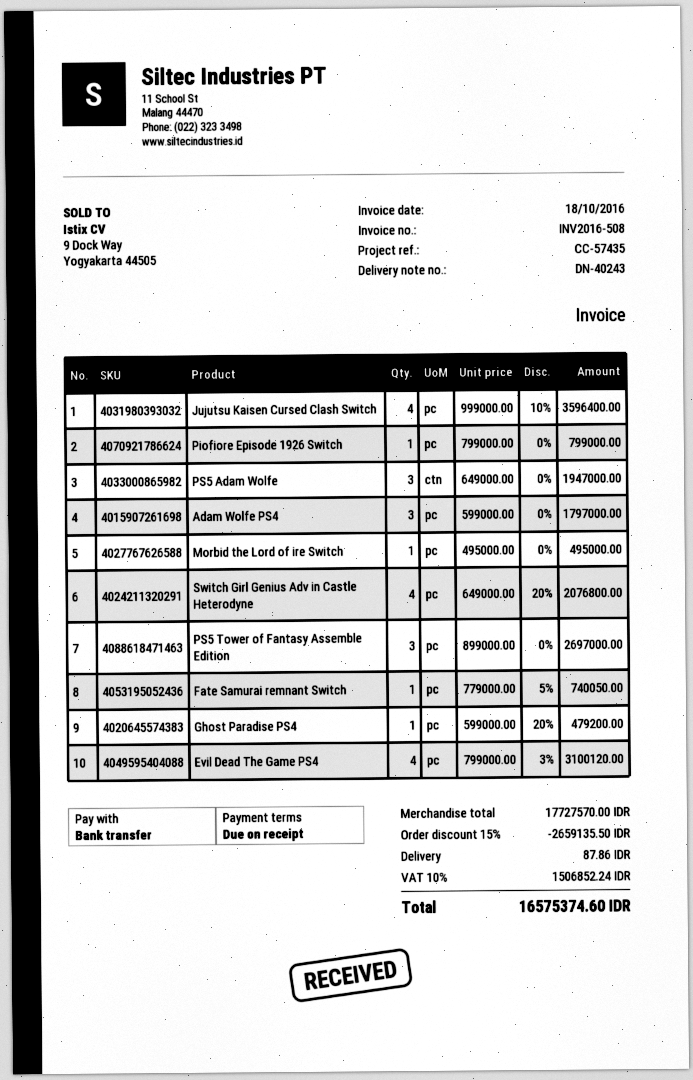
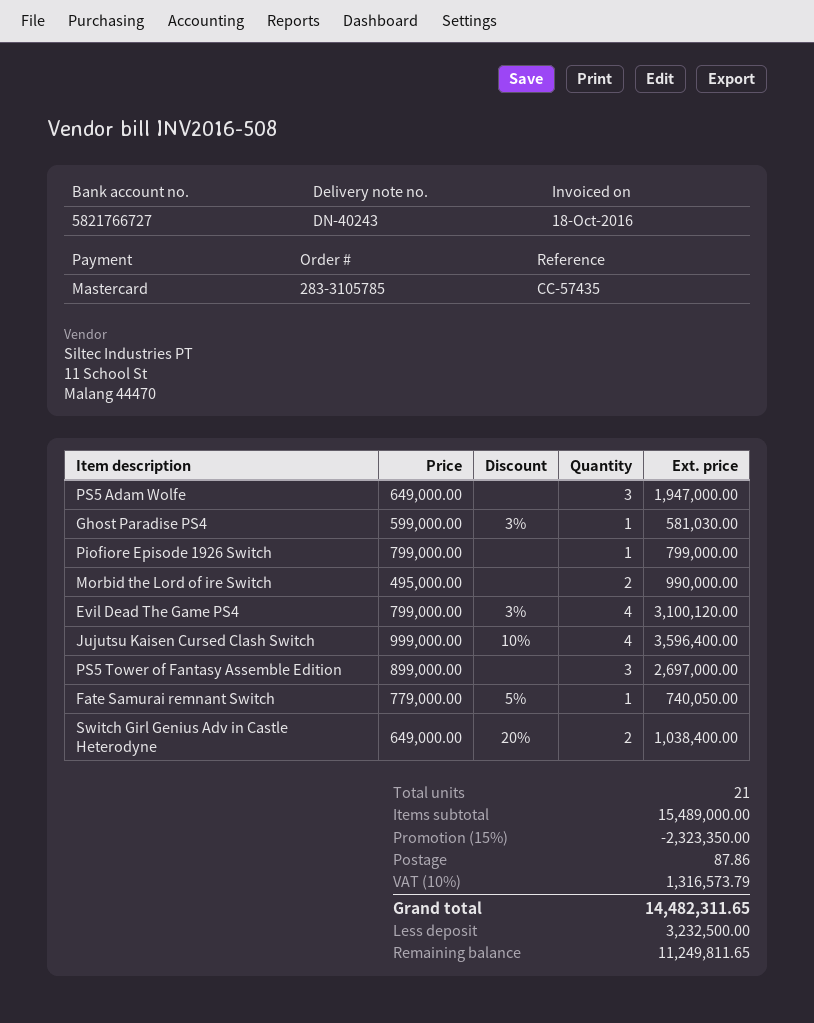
payment method: bank transfer -> Mastercard
Adam Wolfe PS4: 3 x 599000.00 = 1797000.00 -> none
Morbid the Lord of ire Switch: 1 x 495000.00 = 495000.00 -> 2 x 495000.00 = 990000.00
Switch Girl Genius Adv in Castle Heterodyne: 4 x 649000.00 - 20% = 2076800.00 -> 2 x 649000.00 - 20% = 1038400.00
Ghost Paradise PS4: 1 x 599000.00 - 20% = 479200.00 -> 1 x 599000.00 - 3% = 581030.00
subtotal: 17727570.00 -> 15489000.00
discount: 15% = 2659135.50 -> 15% = 2323350.00
tax: 10% = 1506852.24 -> 10% = 1316573.79
total: 16575374.60 -> 14482311.65

